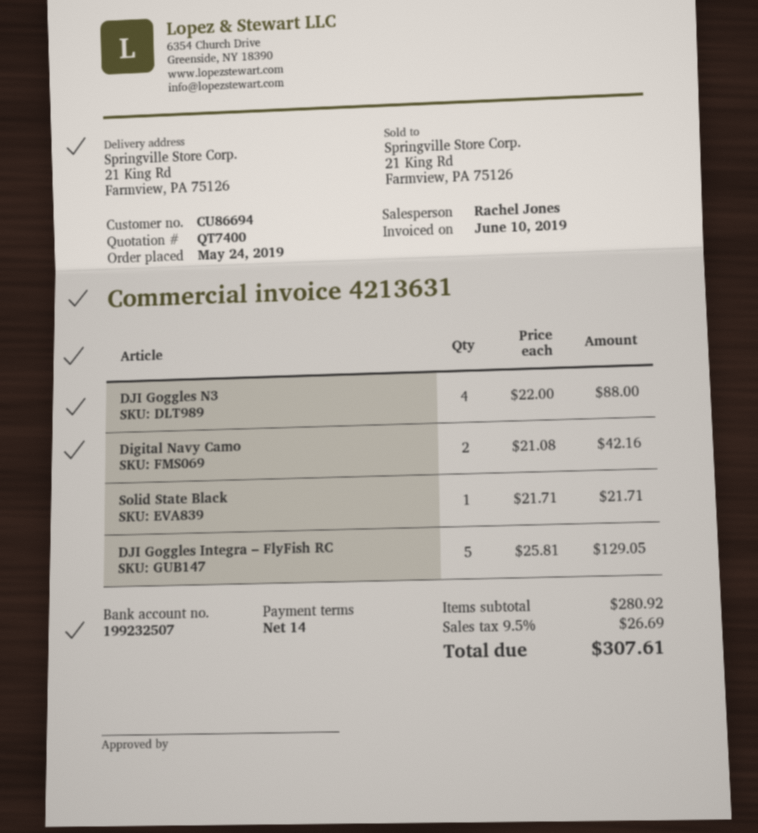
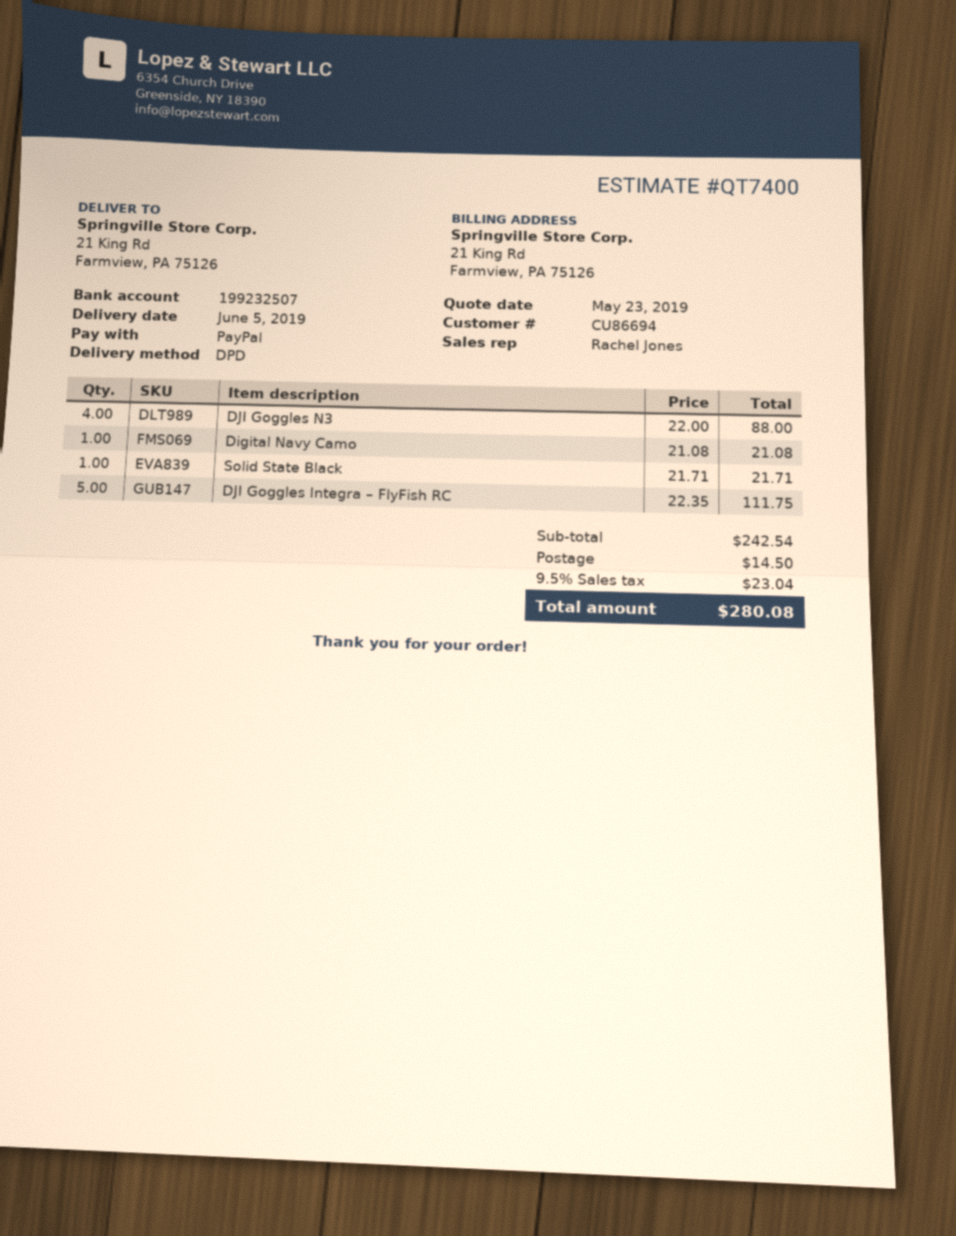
Digital Navy Camo: 2 x 21.08 = 42.16 -> 1 x 21.08 = 21.08
DJI Goggles Integra – FlyFish RC: 5 x 25.81 = 129.05 -> 5 x 22.35 = 111.75
subtotal: 280.92 -> 242.54
shipping: none -> 14.50
tax: 9.5% = 26.69 -> 9.5% = 23.04
total: 307.61 -> 280.08

